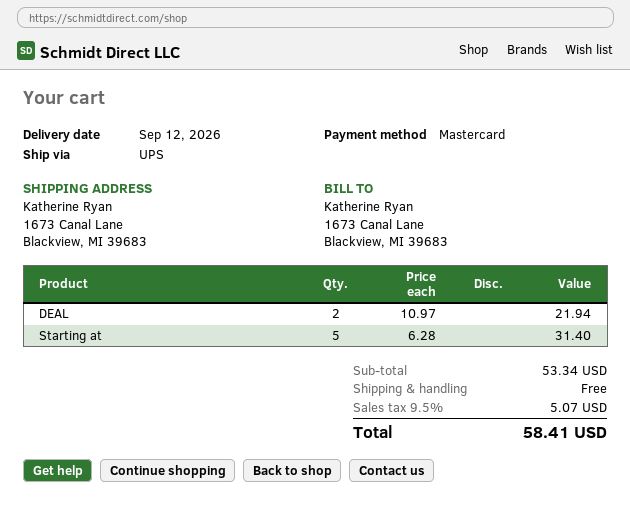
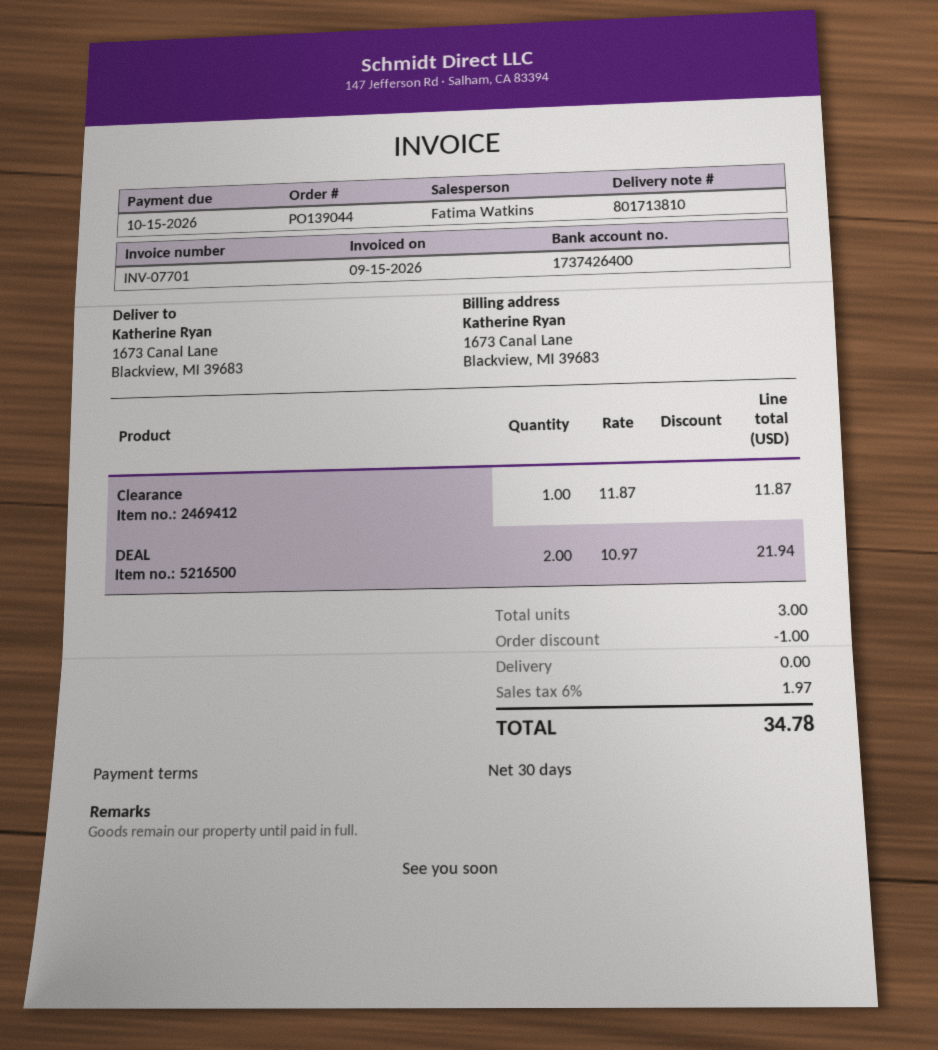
Starting at: 5 x 6.28 = 31.40 -> none
Clearance: none -> 1 x 11.87 = 11.87
discount: none -> 1.00
tax: 9.5% = 5.07 -> 6% = 1.97
total: 58.41 -> 34.78

